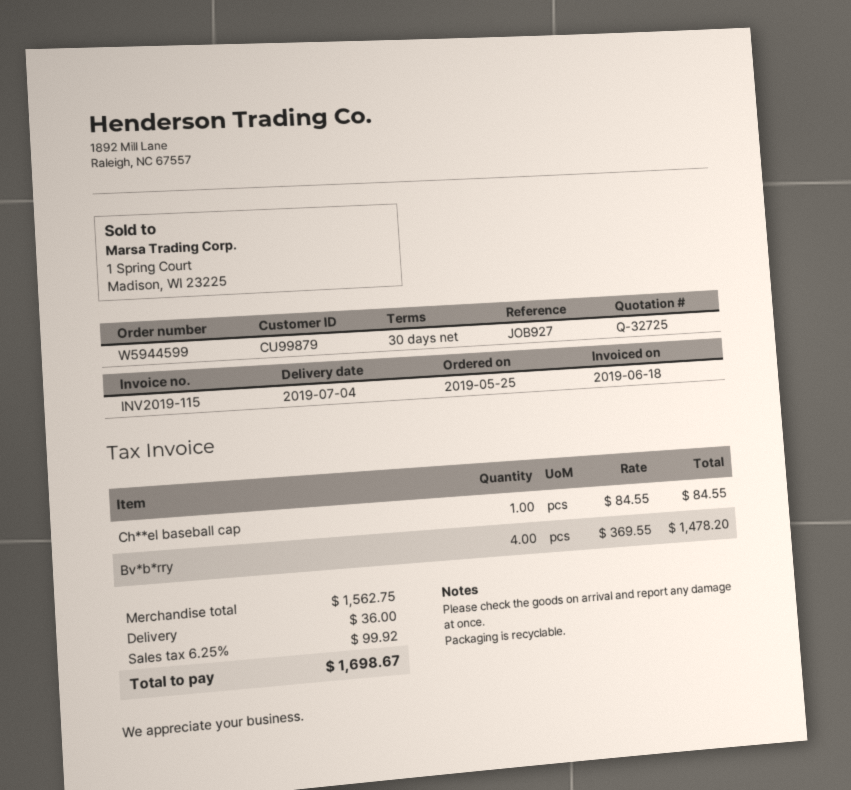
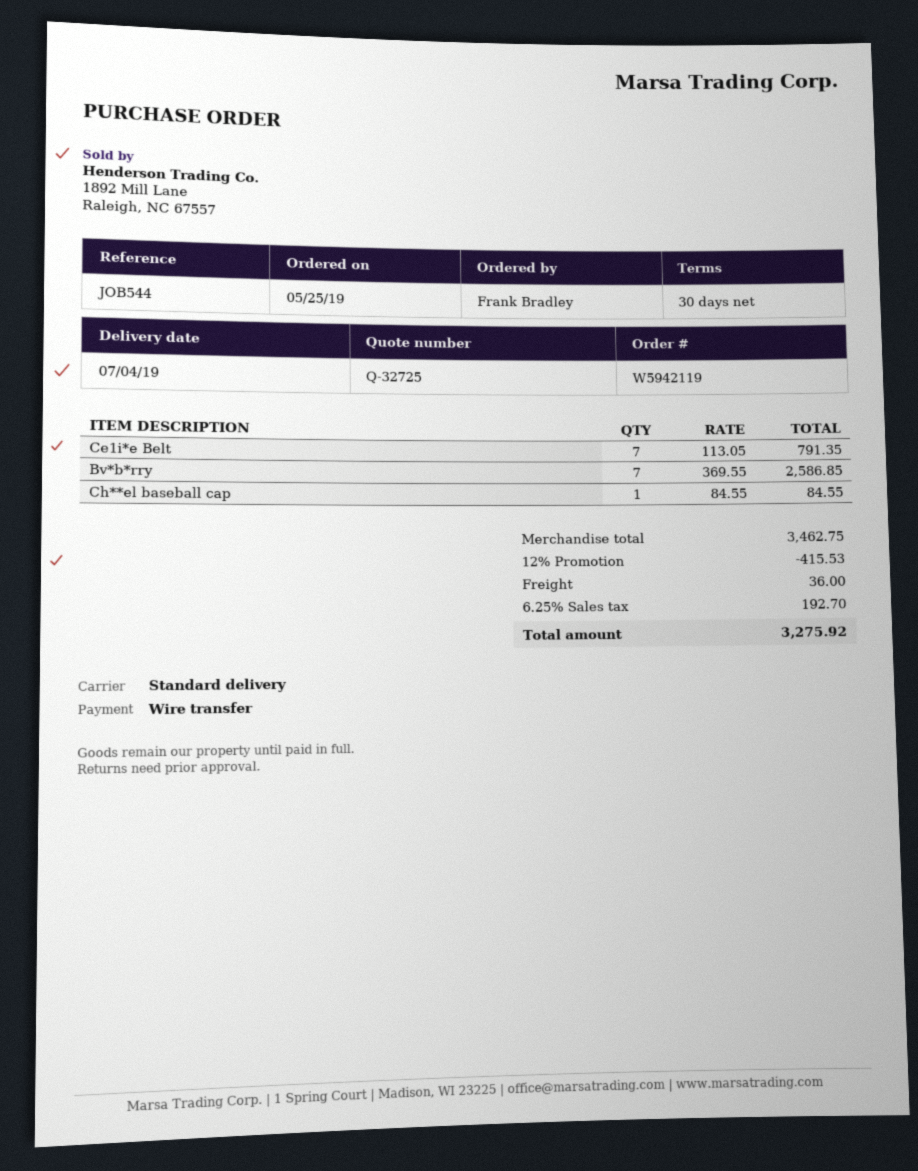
order number: W5944599 -> W5942119
reference: JOB927 -> JOB544
Bv*b*rry: 4 x 369.55 = 1478.20 -> 7 x 369.55 = 2586.85
Ce1i*e Belt: none -> 7 x 113.05 = 791.35
subtotal: 1562.75 -> 3462.75
discount: none -> 12% = 415.53
tax: 6.25% = 99.92 -> 6.25% = 192.70
total: 1698.67 -> 3275.92

